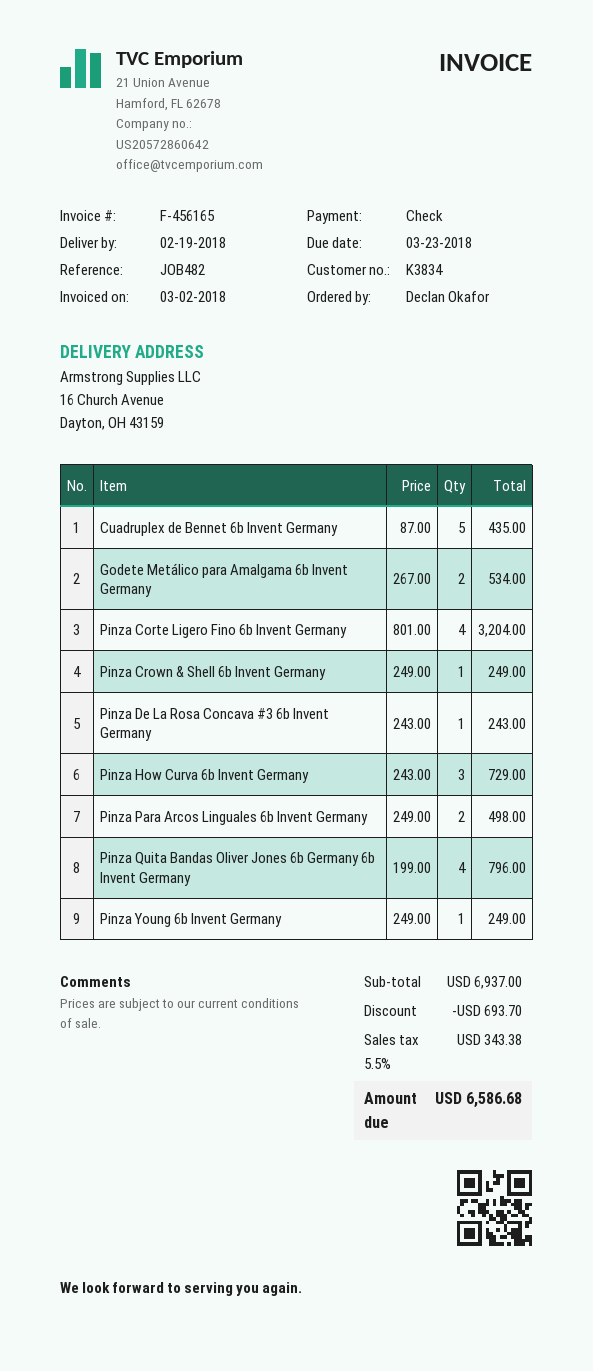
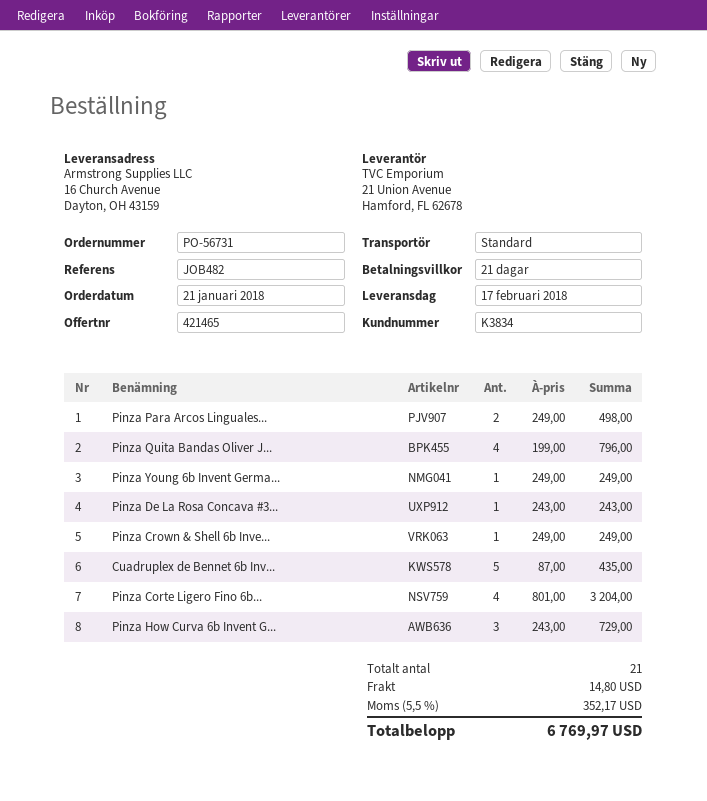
delivery date: 2018-02-19 -> 2018-02-17
Godete Metálico para Amalgama 6b Invent Germany: 2 x 267.00 = 534.00 -> none
discount: 693.70 -> none
shipping: none -> 14.80
tax: 5.5% = 343.38 -> 5.5% = 352.17
total: 6586.68 -> 6769.97

